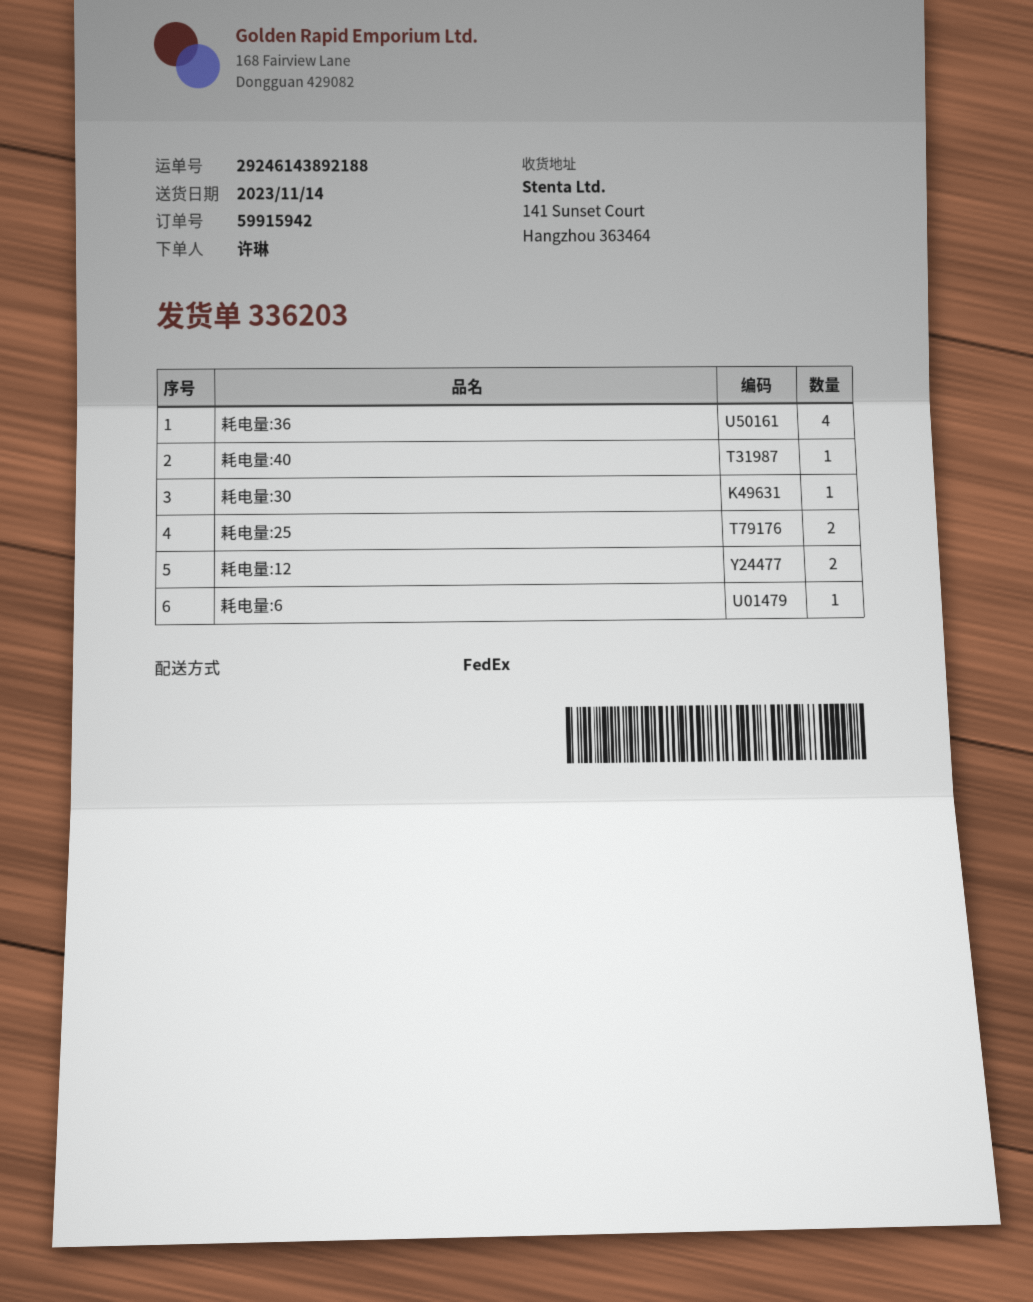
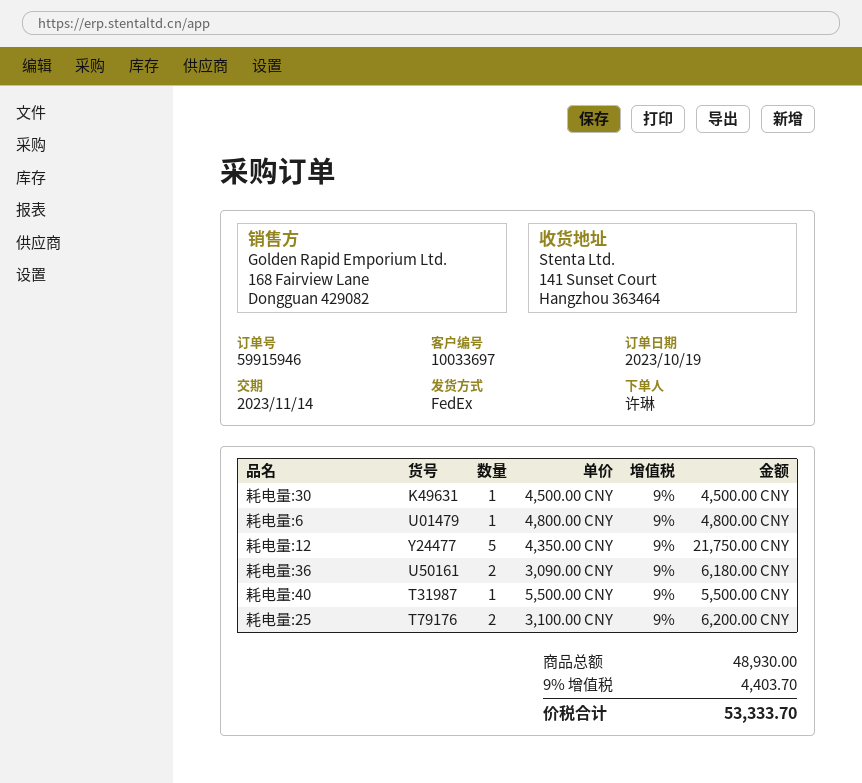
order number: 59915942 -> 59915946
耗电量:36: 4 -> 2
耗电量:12: 2 -> 5

